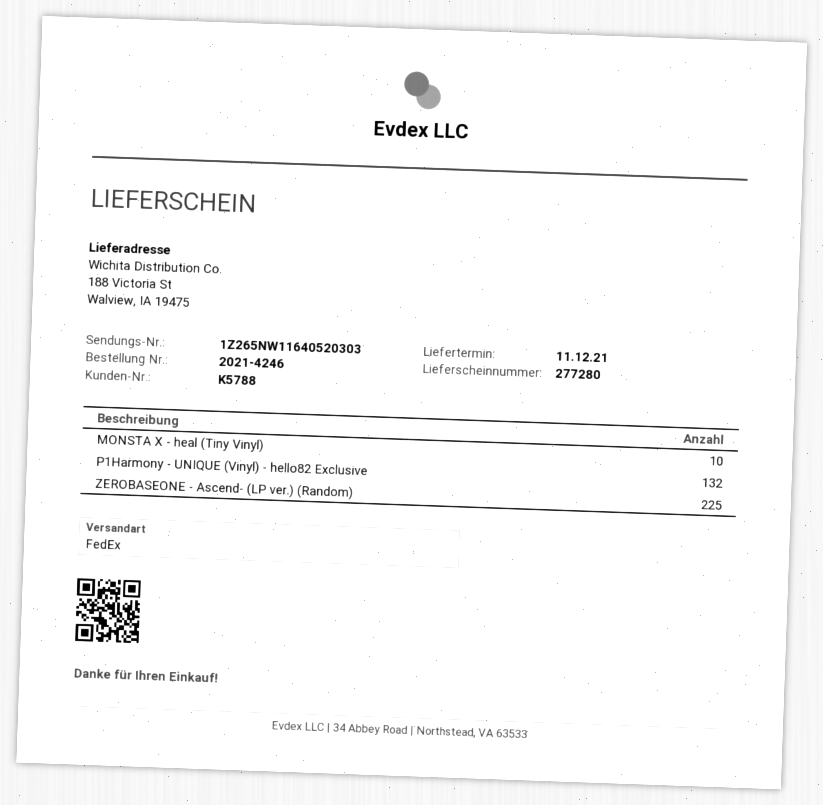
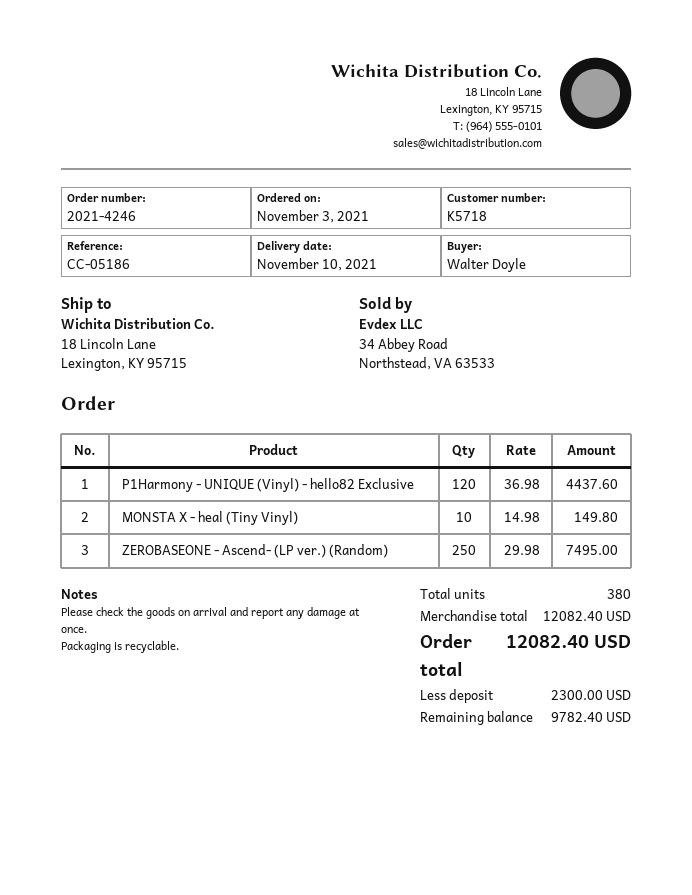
delivery date: 2021-12-11 -> 2021-11-10
customer number: K5788 -> K5718
ship to: 188 Victoria St, Walview, IA 19475 -> 18 Lincoln Lane, Lexington, KY 95715
P1Harmony - UNIQUE (Vinyl) - hello82 Exclusive: 132 -> 120
ZEROBASEONE - Ascend- (LP ver.) (Random): 225 -> 250

